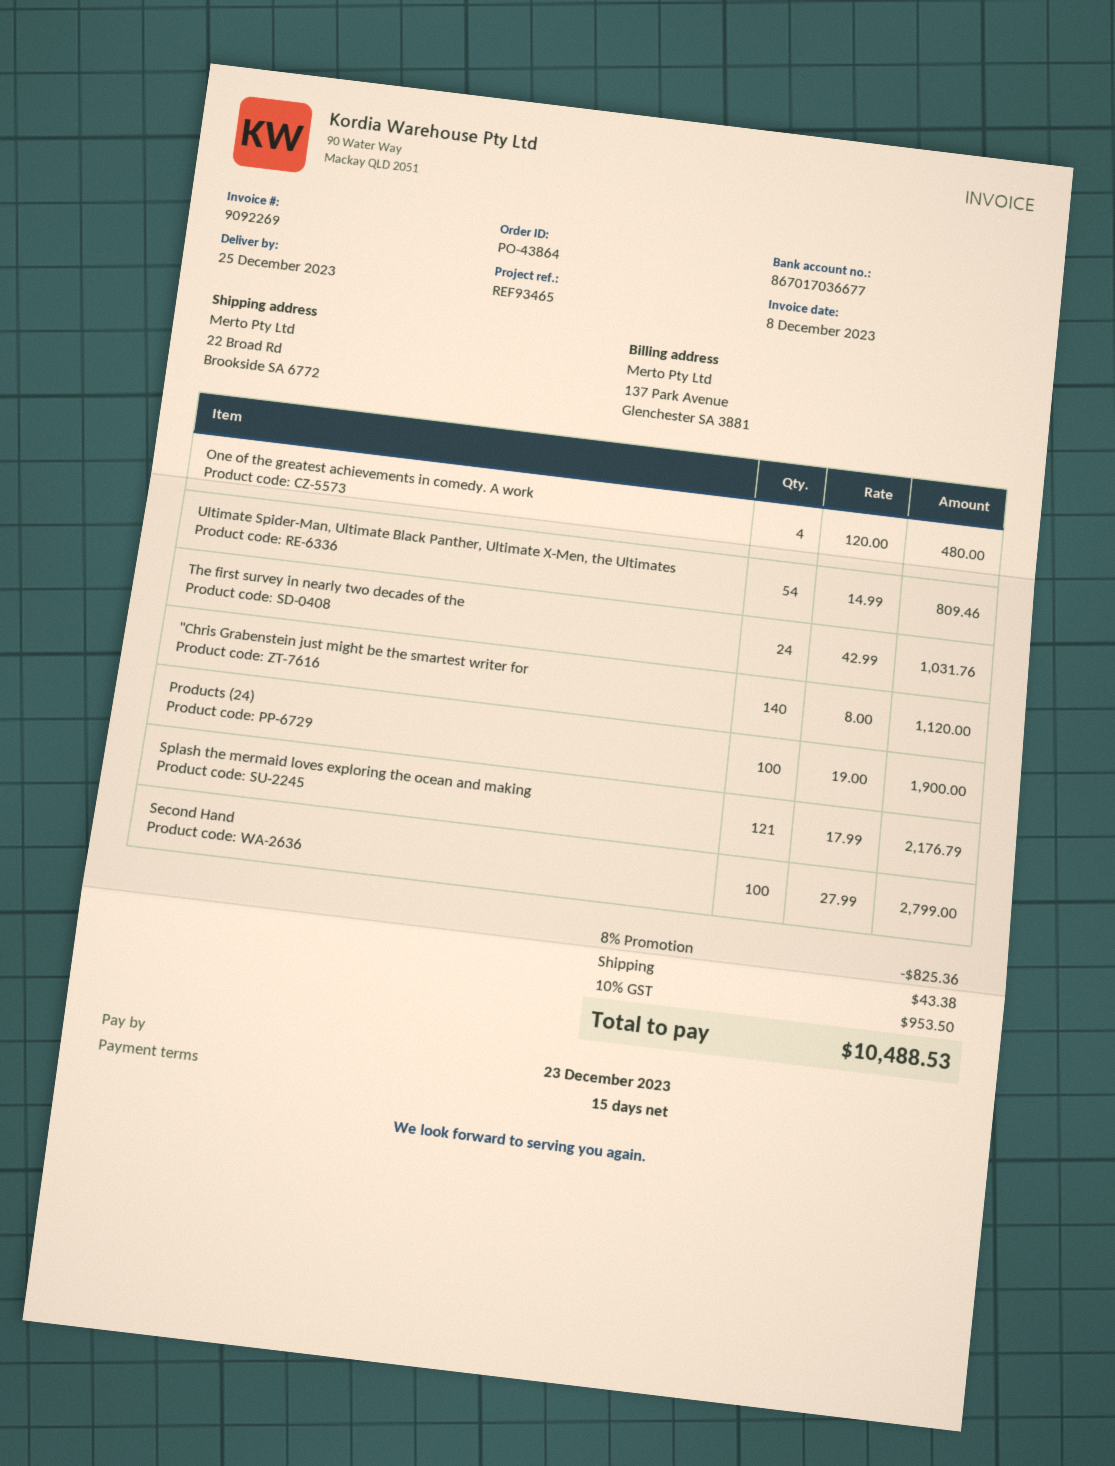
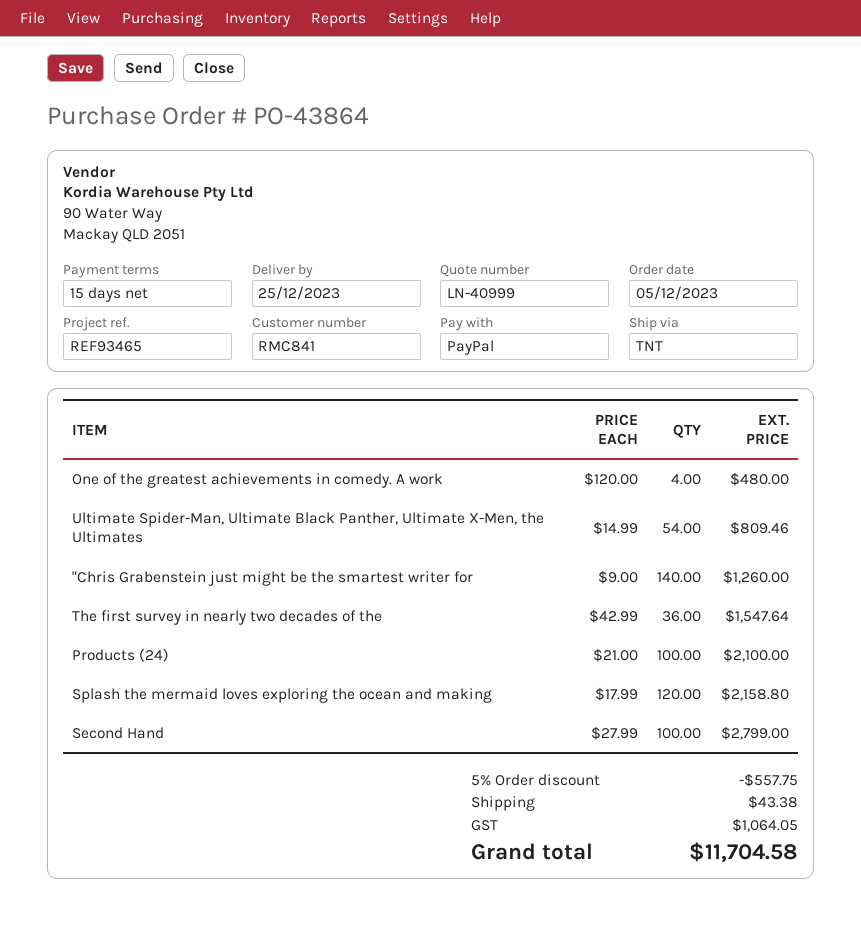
The first survey in nearly two decades of the: 24 x 42.99 = 1031.76 -> 36 x 42.99 = 1547.64
"Chris Grabenstein just might be the smartest writer for: 140 x 8.00 = 1120.00 -> 140 x 9.00 = 1260.00
Products (24): 100 x 19.00 = 1900.00 -> 100 x 21.00 = 2100.00
Splash the mermaid loves exploring the ocean and making: 121 x 17.99 = 2176.79 -> 120 x 17.99 = 2158.80
discount: 8% = 825.36 -> 5% = 557.75
tax: 953.50 -> 1064.05
total: 10488.53 -> 11704.58

